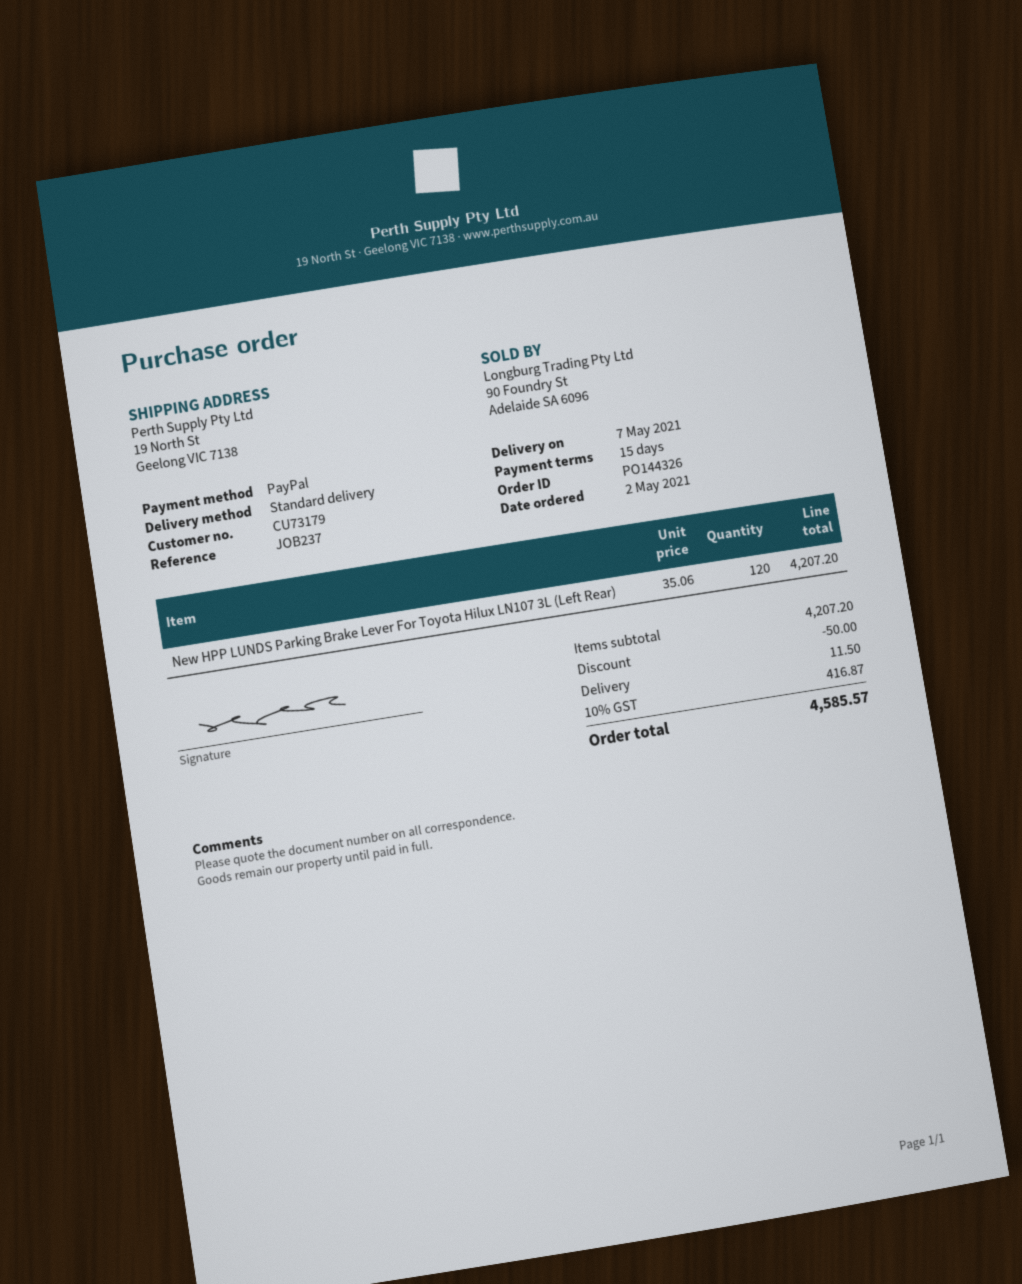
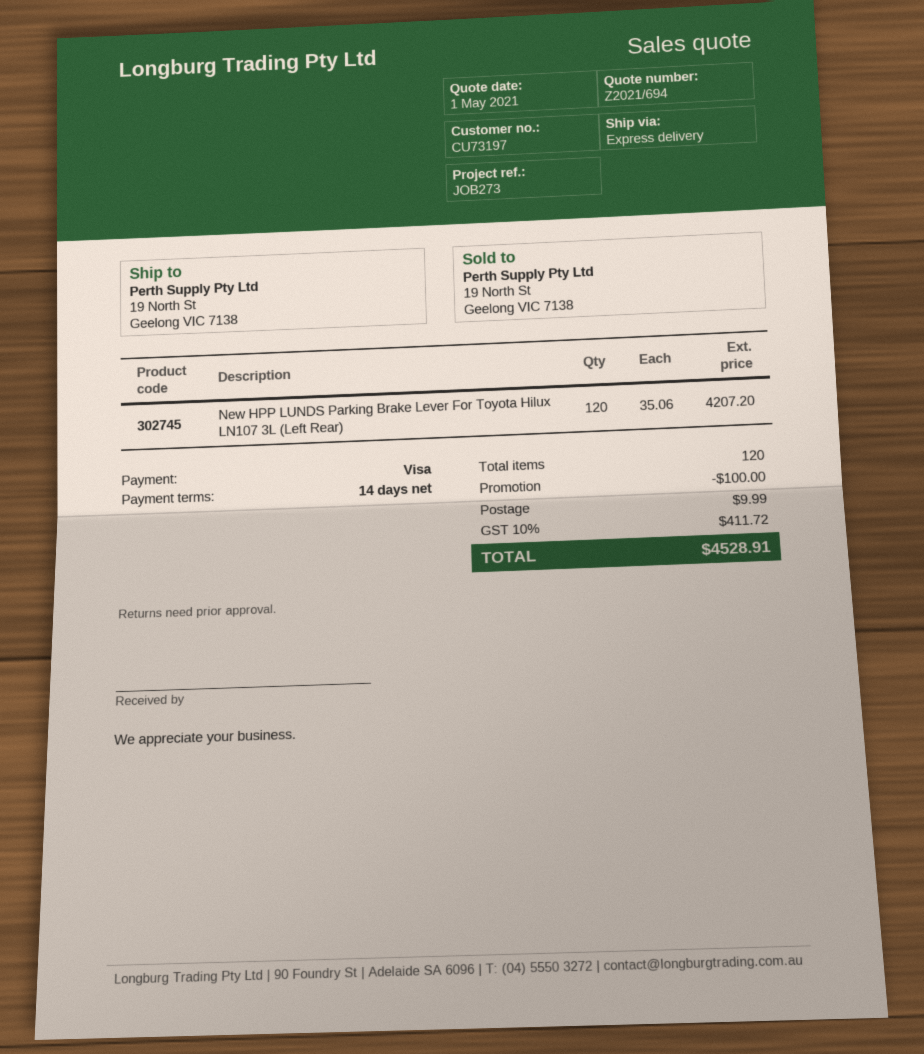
payment terms: 15 days -> 14 days
customer number: CU73179 -> CU73197
reference: JOB237 -> JOB273
payment method: PayPal -> Visa
shipping method: standard -> express
discount: 50.00 -> 100.00
shipping: 11.50 -> 9.99
tax: 10% = 416.87 -> 10% = 411.72
total: 4585.57 -> 4528.91

